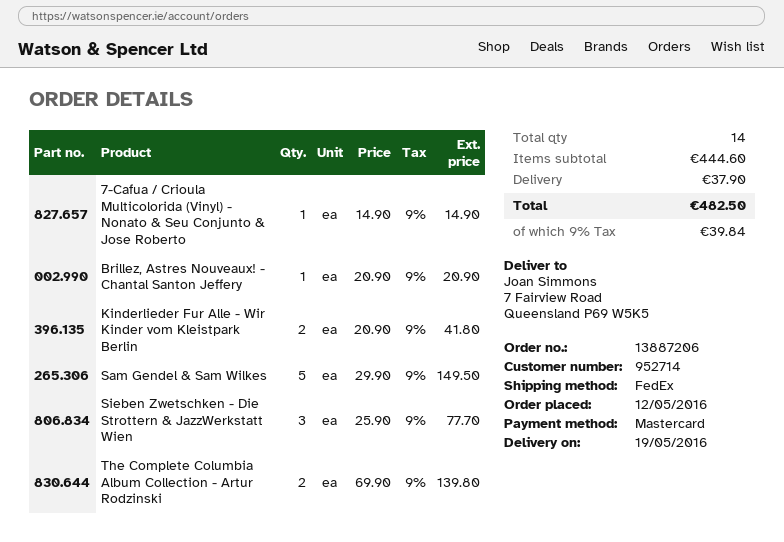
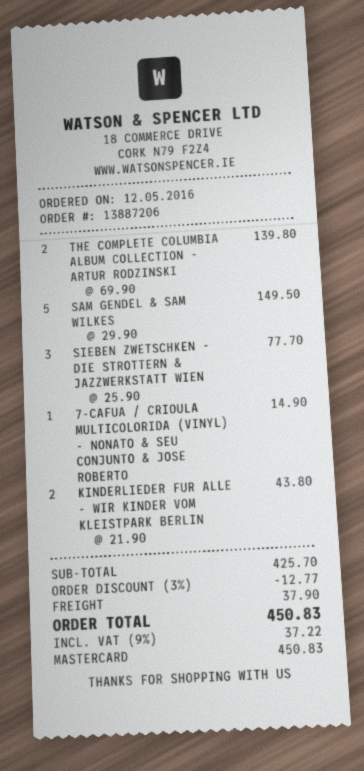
Brillez, Astres Nouveaux! - Chantal Santon Jeffery: 1 x 20.90 = 20.90 -> none
Kinderlieder Fur Alle - Wir Kinder vom Kleistpark Berlin: 2 x 20.90 = 41.80 -> 2 x 21.90 = 43.80
subtotal: 444.60 -> 425.70
discount: none -> 3% = 12.77
tax: 9% = 39.84 -> 9% = 37.22
total: 482.50 -> 450.83

